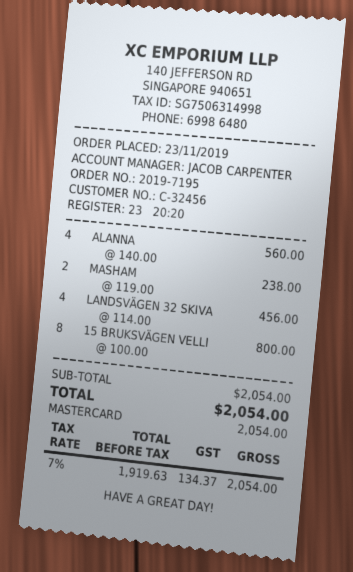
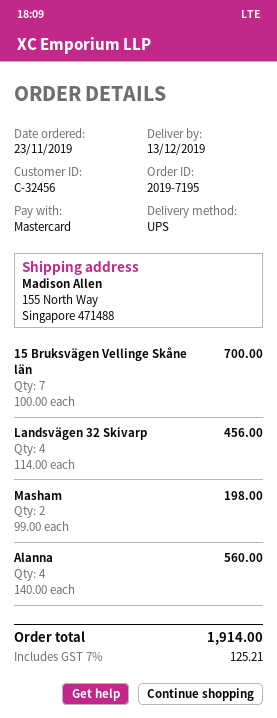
MASHAM: 2 x 119.00 = 238.00 -> 2 x 99.00 = 198.00
15 BRUKSVÄGEN VELLI: 8 x 100.00 = 800.00 -> 7 x 100.00 = 700.00
tax: 7% = 134.37 -> 7% = 125.21
total: 2054.00 -> 1914.00

